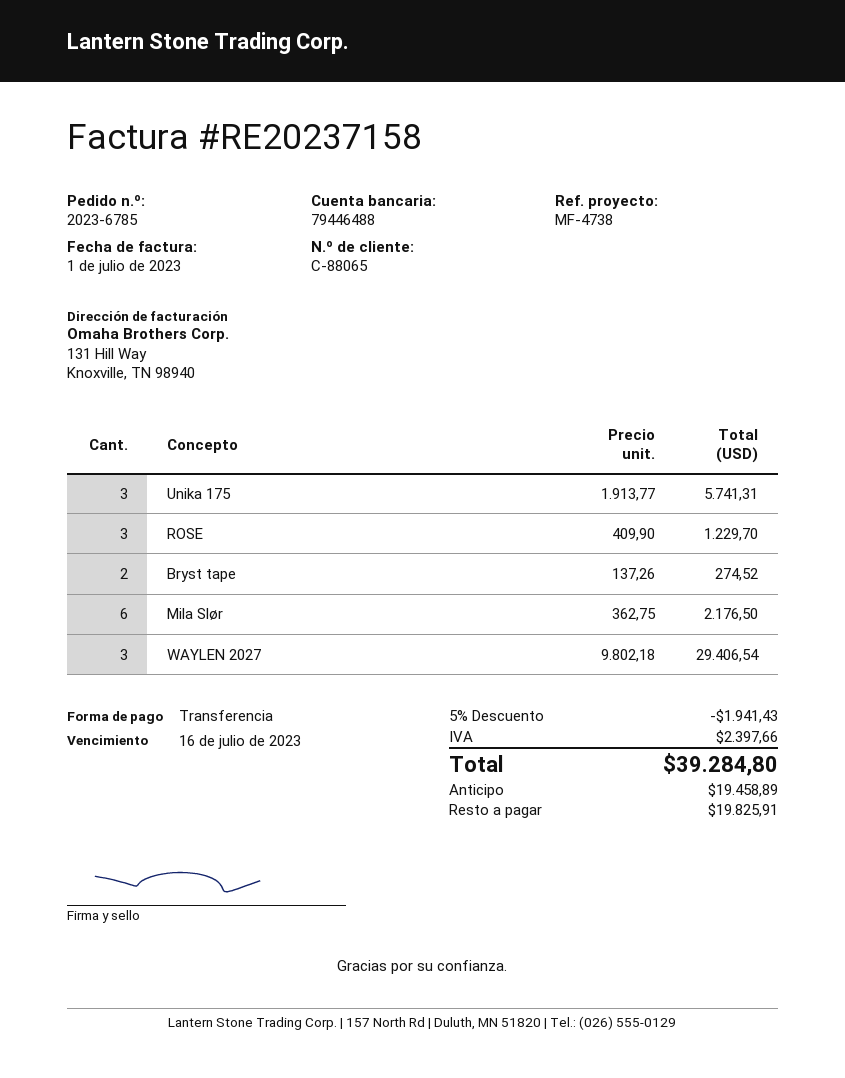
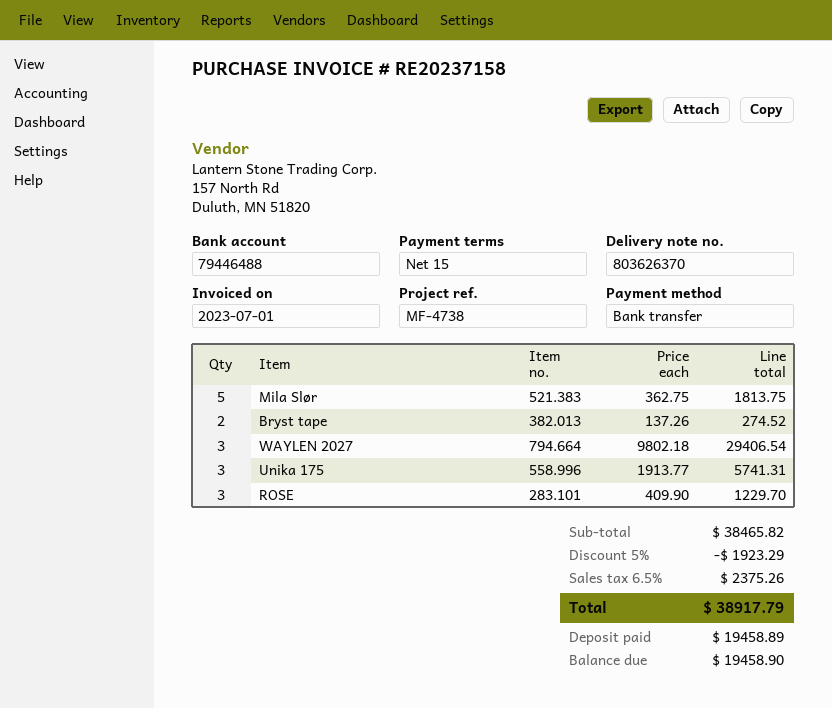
Mila Slør: 6 x 362.75 = 2176.50 -> 5 x 362.75 = 1813.75
discount: 5% = 1941.43 -> 5% = 1923.29
tax: 2397.66 -> 2375.26
total: 39284.80 -> 38917.79
balance: 19825.91 -> 19458.90

